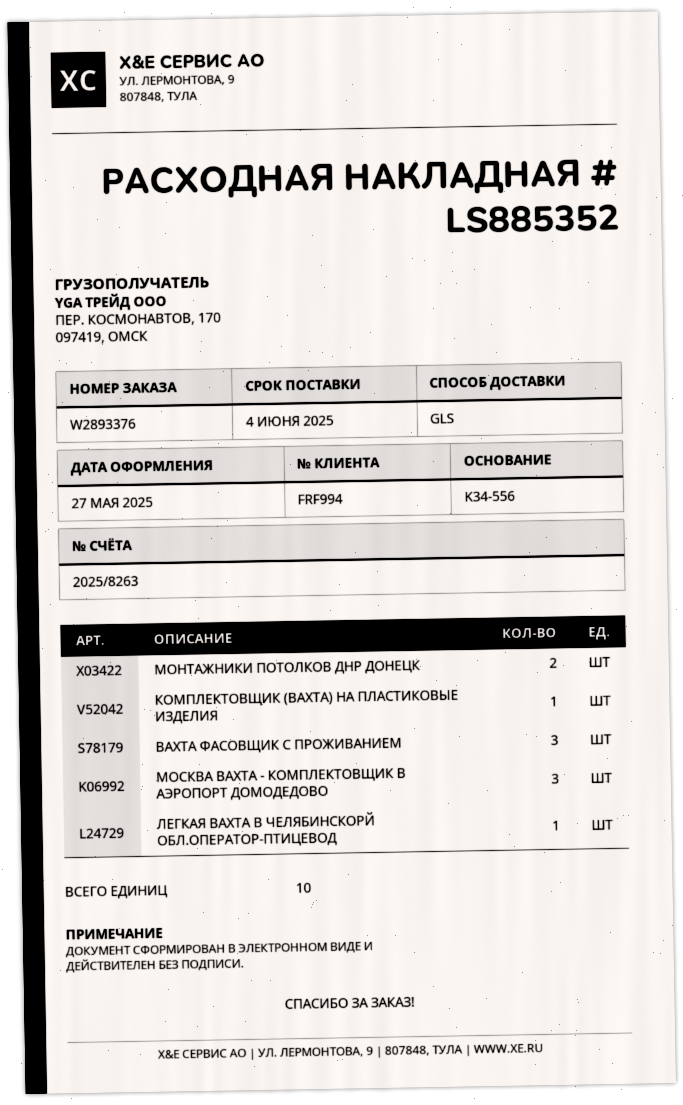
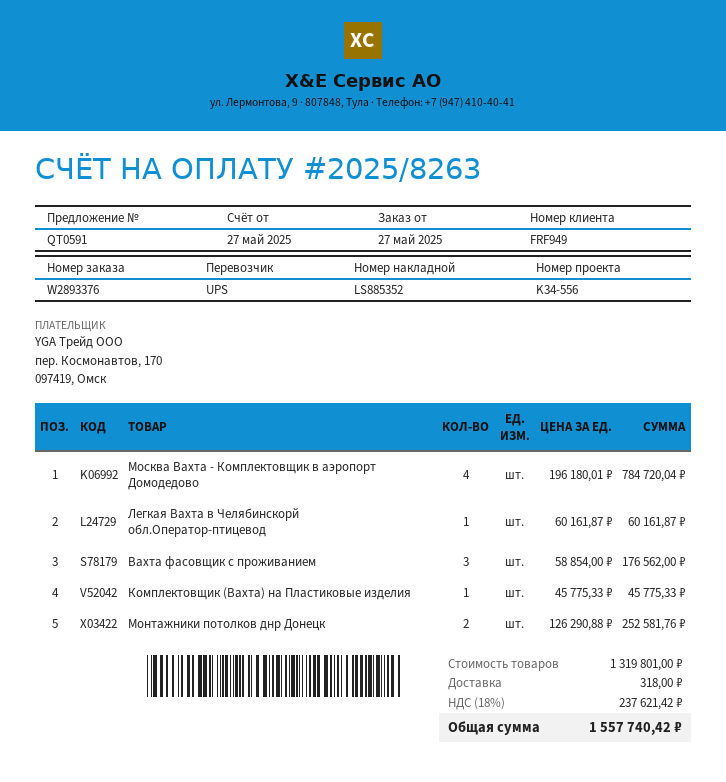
customer number: FRF994 -> FRF949
shipping method: GLS -> UPS
МОСКВА ВАХТА - КОМПЛЕКТОВЩИК В АЭРОПОРТ ДОМОДЕДОВО: 3 -> 4

